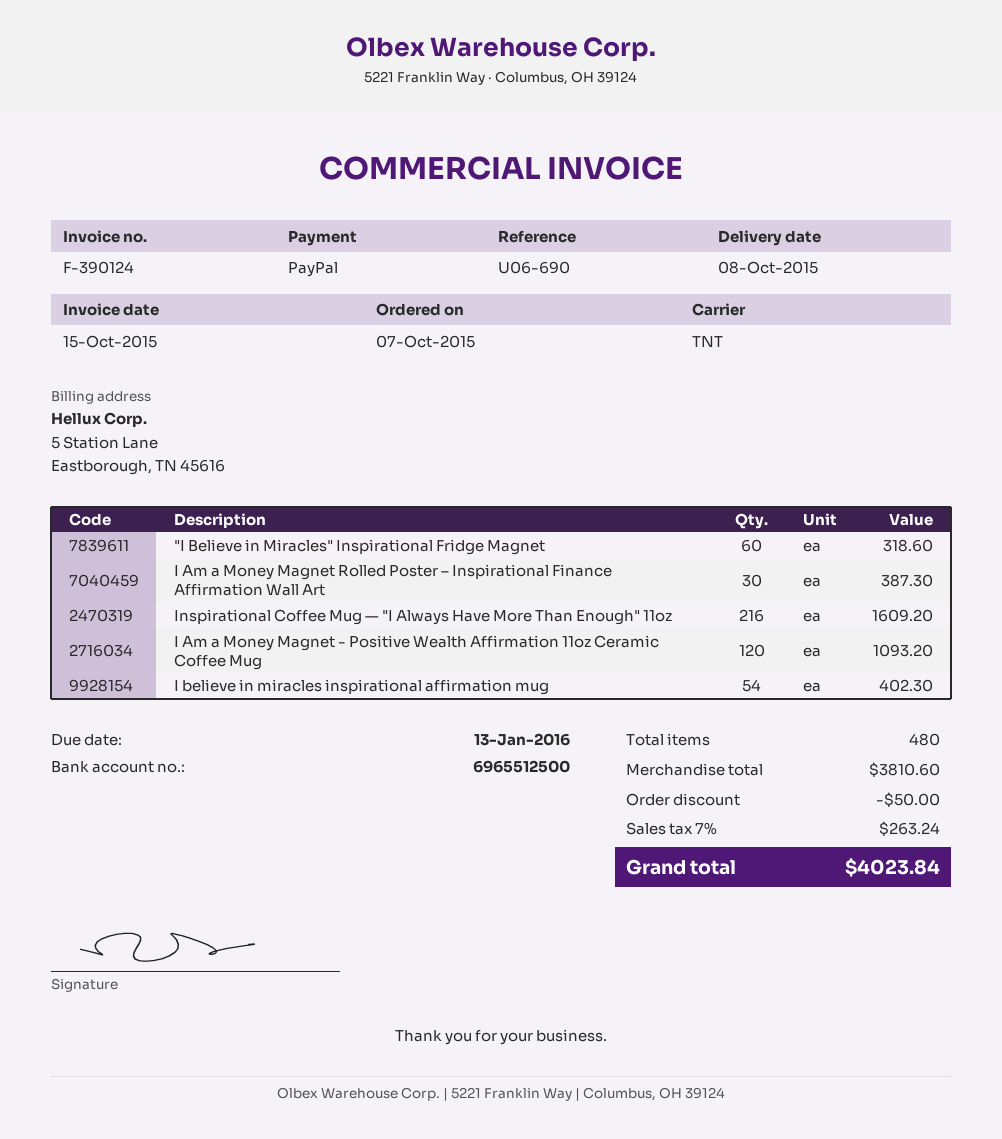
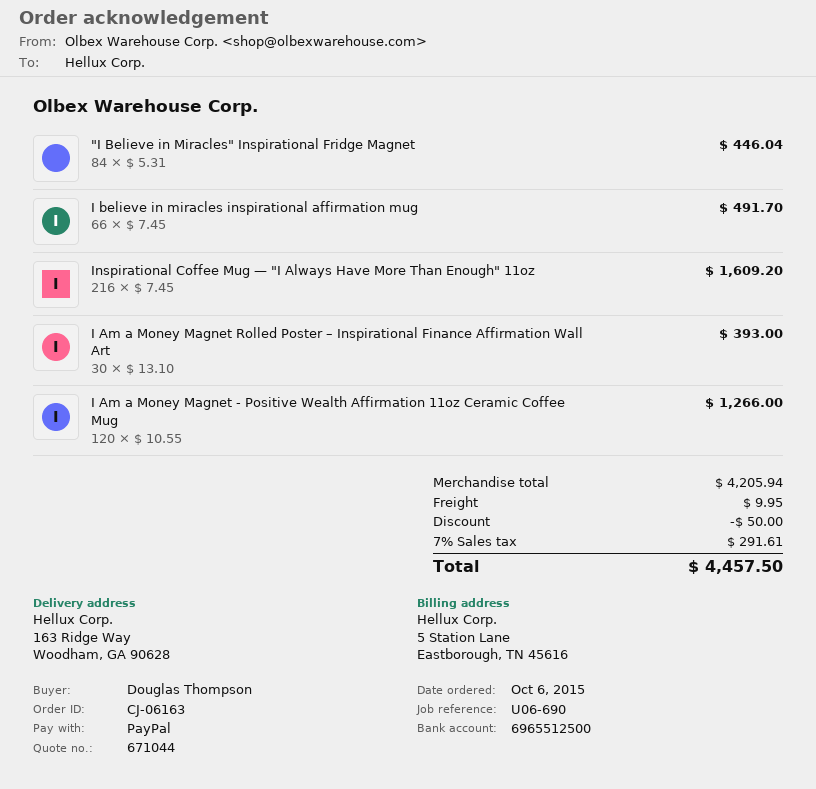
order date: 2015-10-07 -> 2015-10-06
"I Believe in Miracles" Inspirational Fridge Magnet: 60 for 318.60 -> 84 for 446.04
I Am a Money Magnet Rolled Poster – Inspirational Finance Affirmation Wall Art: 30 for 387.30 -> 30 for 393.00
I Am a Money Magnet - Positive Wealth Affirmation 11oz Ceramic Coffee Mug: 120 for 1093.20 -> 120 for 1266.00
I believe in miracles inspirational affirmation mug: 54 for 402.30 -> 66 for 491.70
subtotal: 3810.60 -> 4205.94
shipping: none -> 9.95
tax: 7% = 263.24 -> 7% = 291.61
total: 4023.84 -> 4457.50

